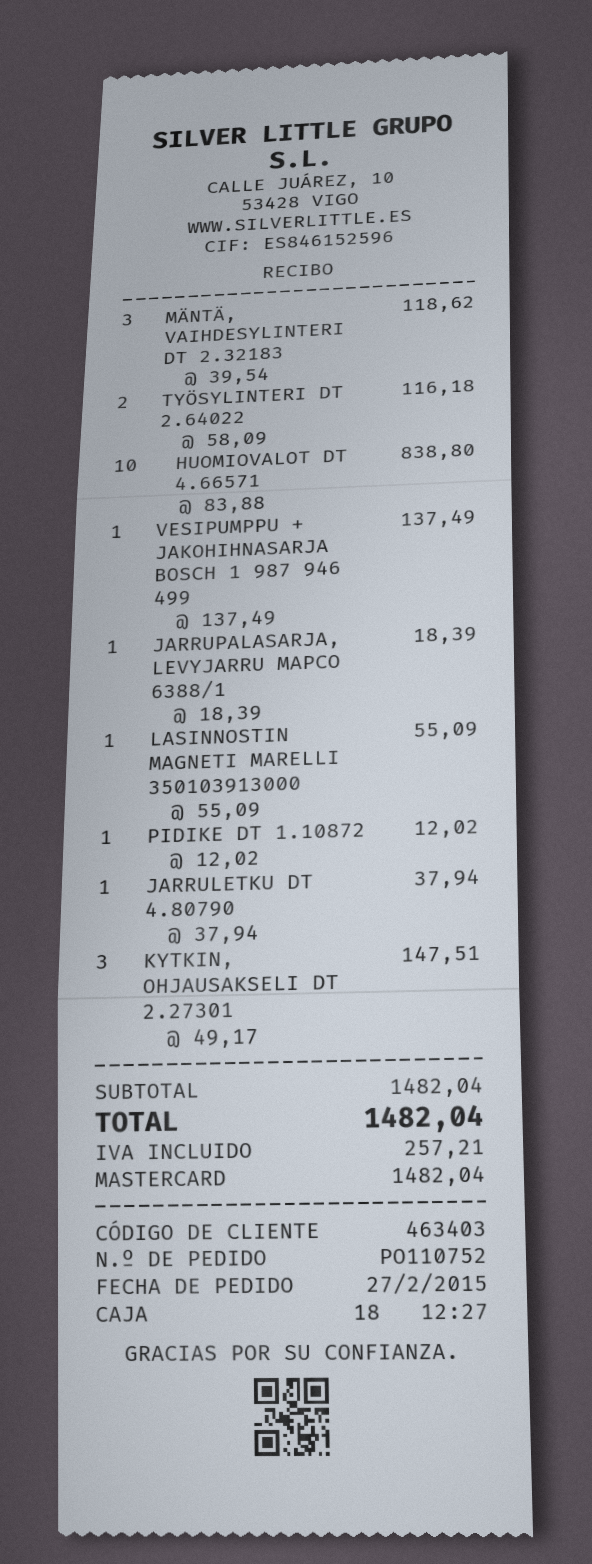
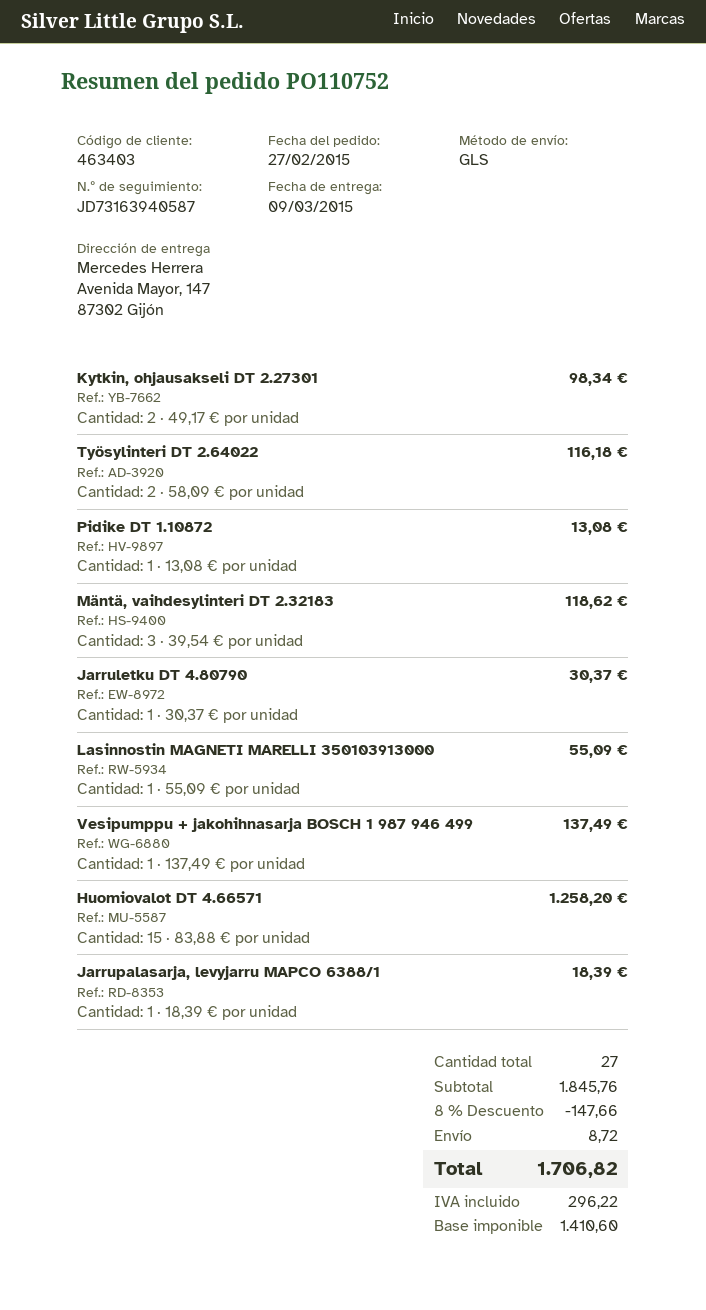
HUOMIOVALOT DT 4.66571: 10 x 83.88 = 838.80 -> 15 x 83.88 = 1258.20
PIDIKE DT 1.10872: 1 x 12.02 = 12.02 -> 1 x 13.08 = 13.08
JARRULETKU DT 4.80790: 1 x 37.94 = 37.94 -> 1 x 30.37 = 30.37
KYTKIN, OHJAUSAKSELI DT 2.27301: 3 x 49.17 = 147.51 -> 2 x 49.17 = 98.34
subtotal: 1482.04 -> 1845.76
discount: none -> 8% = 147.66
shipping: none -> 8.72
tax: 257.21 -> 296.22
total: 1482.04 -> 1706.82

